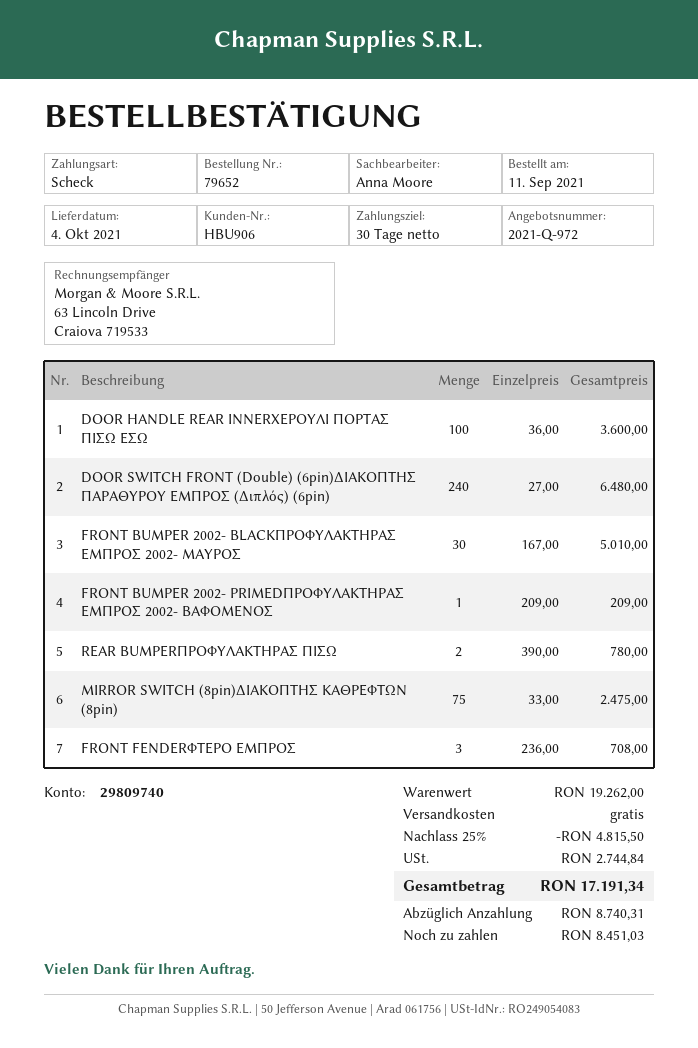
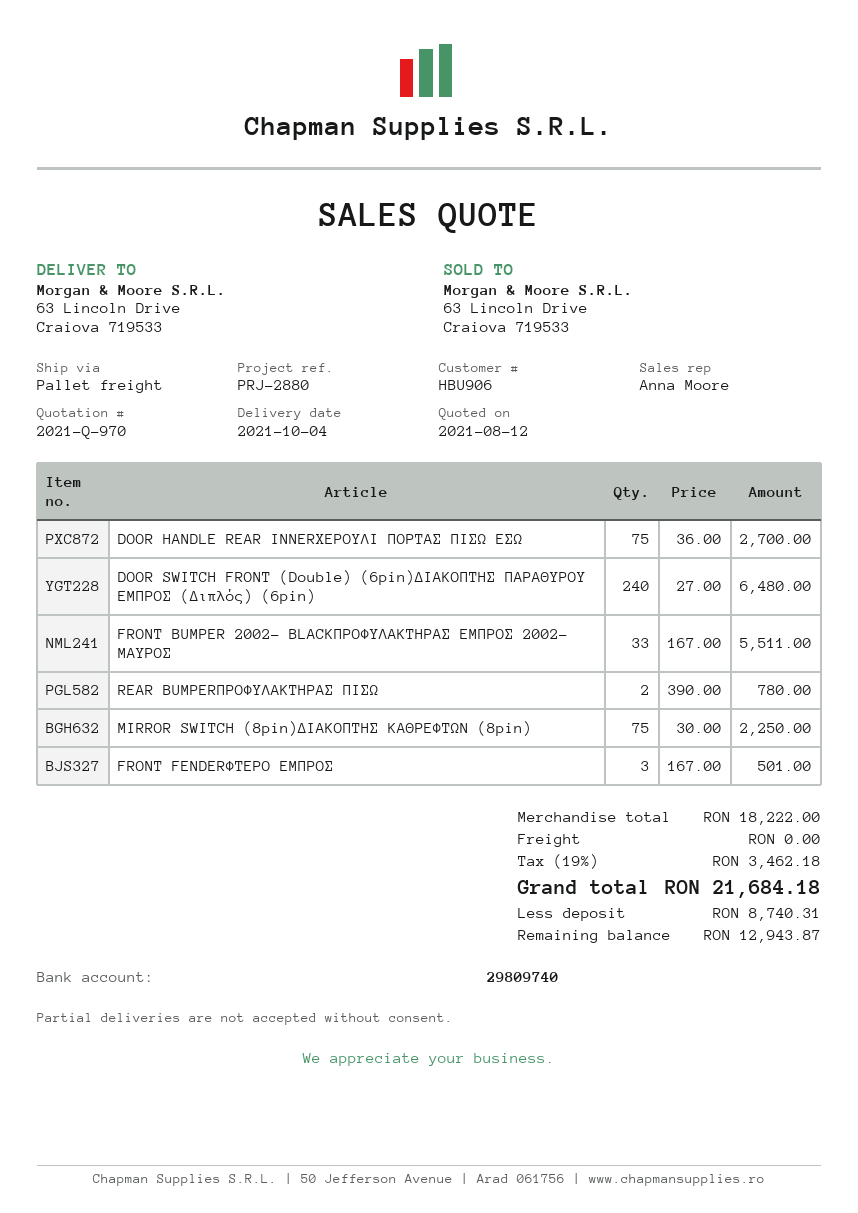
quote number: 2021-Q-972 -> 2021-Q-970
DOOR HANDLE REAR INNERΧΕΡΟΥΛΙ ΠΟΡΤΑΣ ΠΙΣΩ ΕΣΩ: 100 x 36.00 = 3600.00 -> 75 x 36.00 = 2700.00
FRONT BUMPER 2002- BLACKΠΡΟΦΥΛΑΚΤΗΡΑΣ ΕΜΠΡΟΣ 2002- ΜΑΥΡΟΣ: 30 x 167.00 = 5010.00 -> 33 x 167.00 = 5511.00
FRONT BUMPER 2002- PRIMEDΠΡΟΦΥΛΑΚΤΗΡΑΣ ΕΜΠΡΟΣ 2002- ΒΑΦΟΜΕΝΟΣ: 1 x 209.00 = 209.00 -> none
MIRROR SWITCH (8pin)ΔΙΑΚΟΠΤΗΣ ΚΑΘΡΕΦΤΩΝ (8pin): 75 x 33.00 = 2475.00 -> 75 x 30.00 = 2250.00
FRONT FENDERΦΤΕΡΟ ΕΜΠΡΟΣ: 3 x 236.00 = 708.00 -> 3 x 167.00 = 501.00
subtotal: 19262.00 -> 18222.00
discount: 25% = 4815.50 -> none
tax: 2744.84 -> 3462.18
total: 17191.34 -> 21684.18
balance: 8451.03 -> 12943.87

